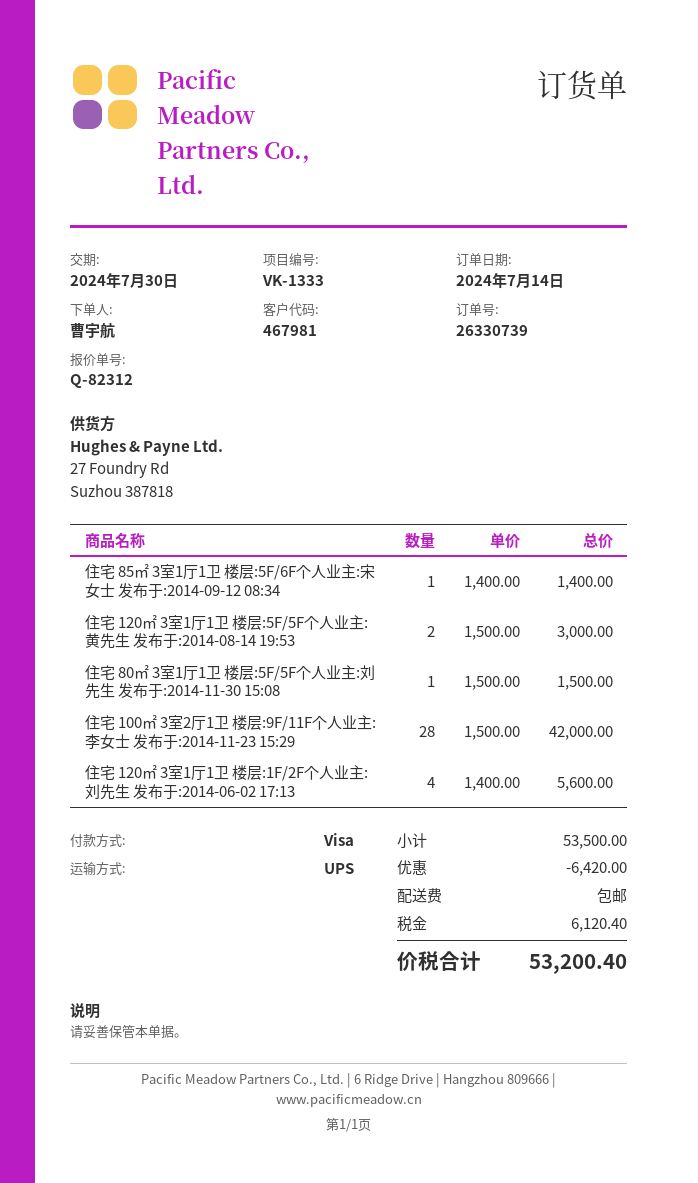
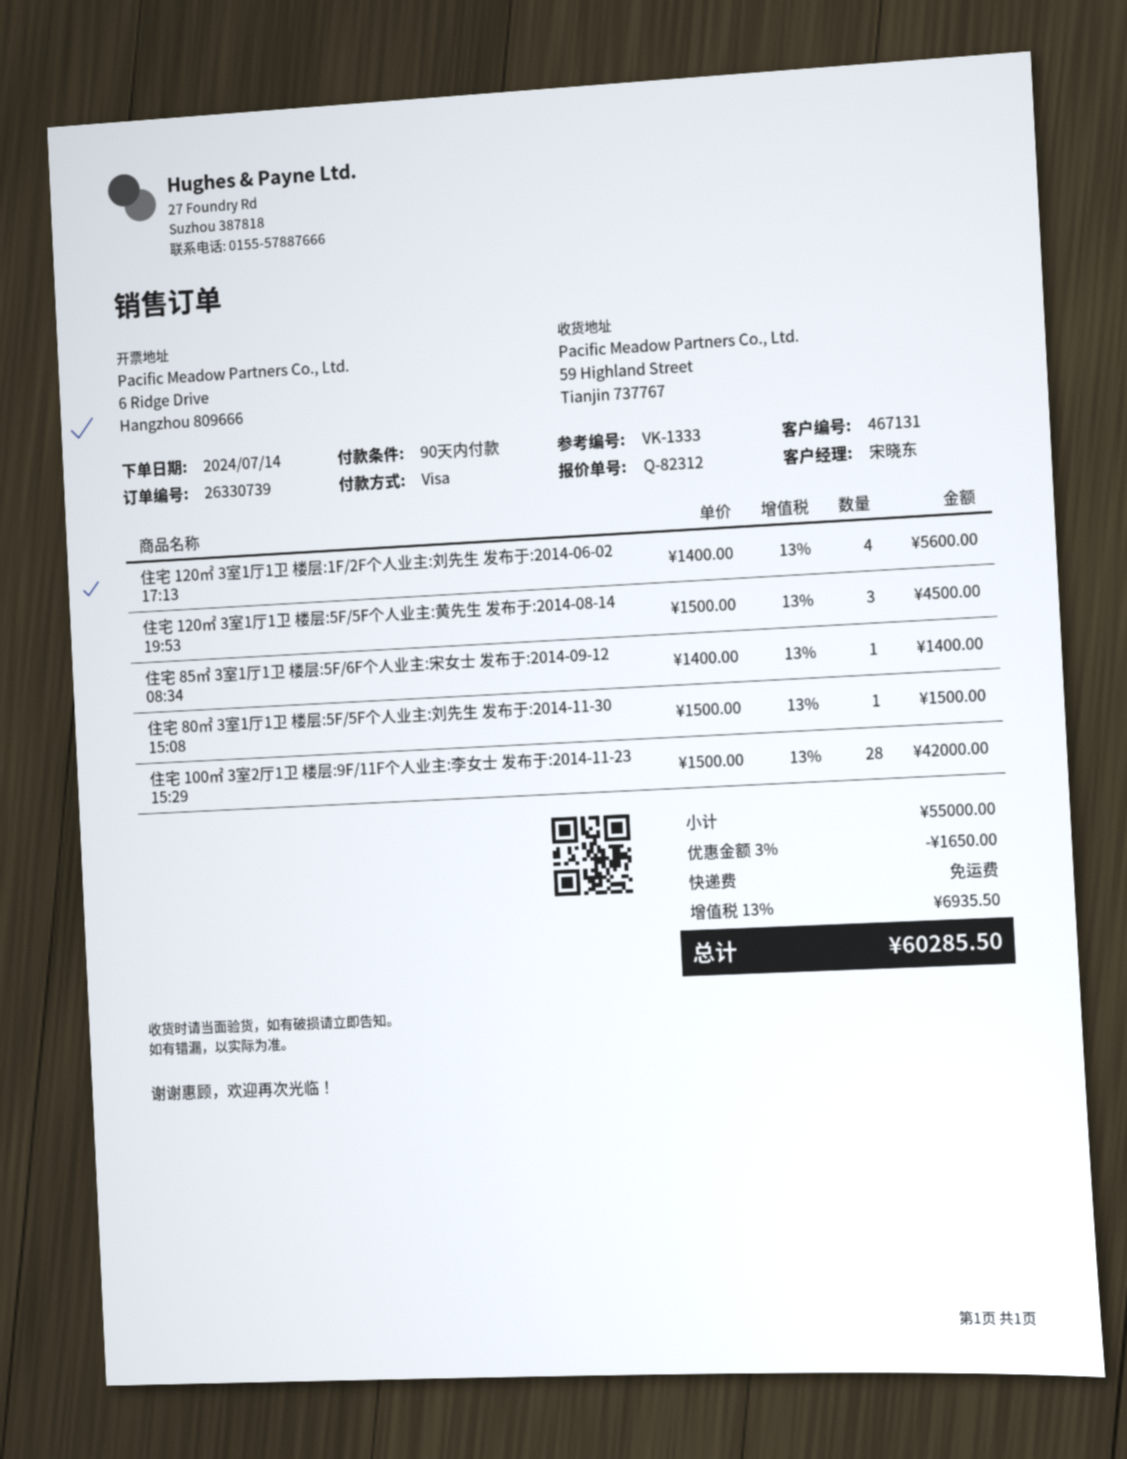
customer number: 467981 -> 467131
住宅 120㎡ 3室1厅1卫 楼层:5F/5F个人业主:黄先生 发布于:2014-08-14 19:53: 2 x 1500.00 = 3000.00 -> 3 x 1500.00 = 4500.00
subtotal: 53500.00 -> 55000.00
discount: 6420.00 -> 1650.00
tax: 6120.40 -> 6935.50
total: 53200.40 -> 60285.50

